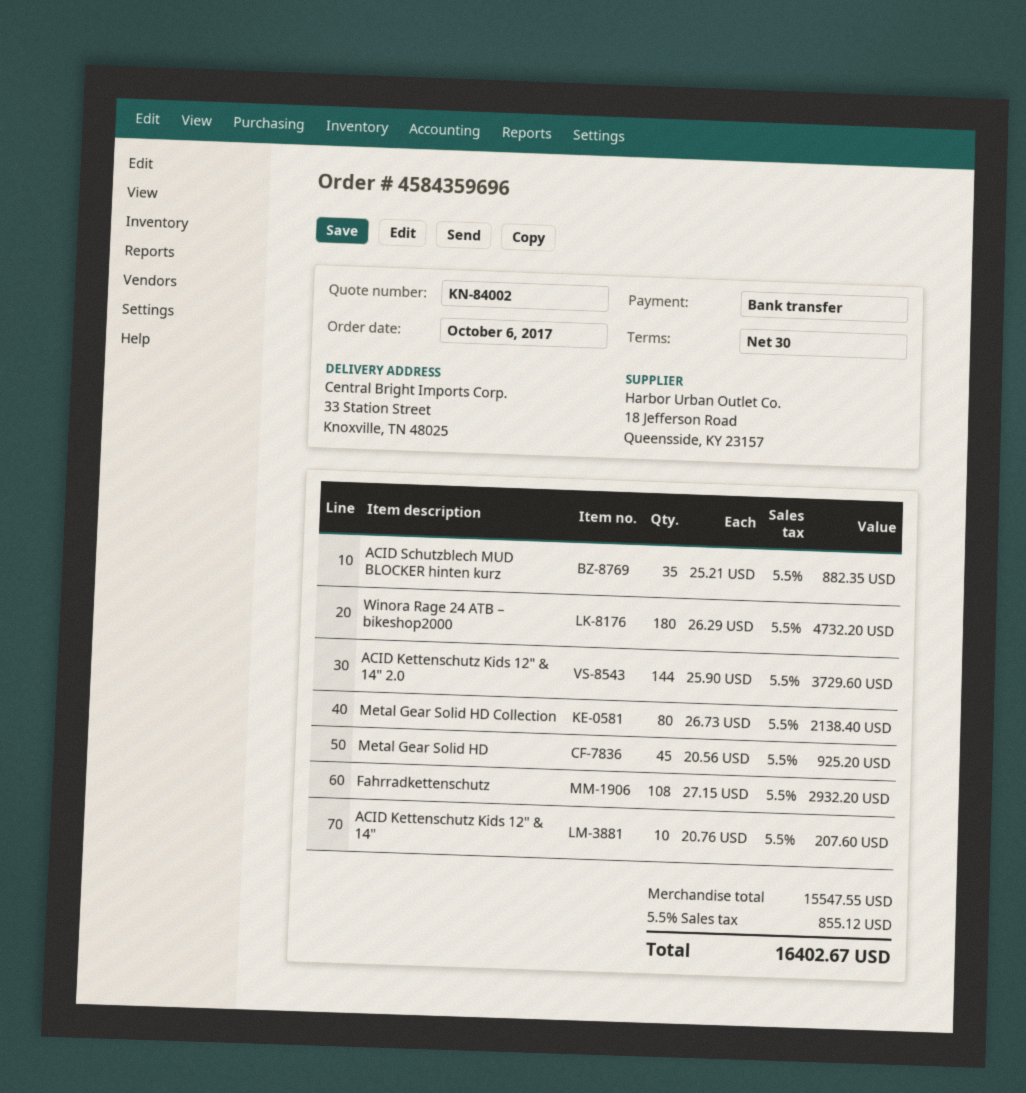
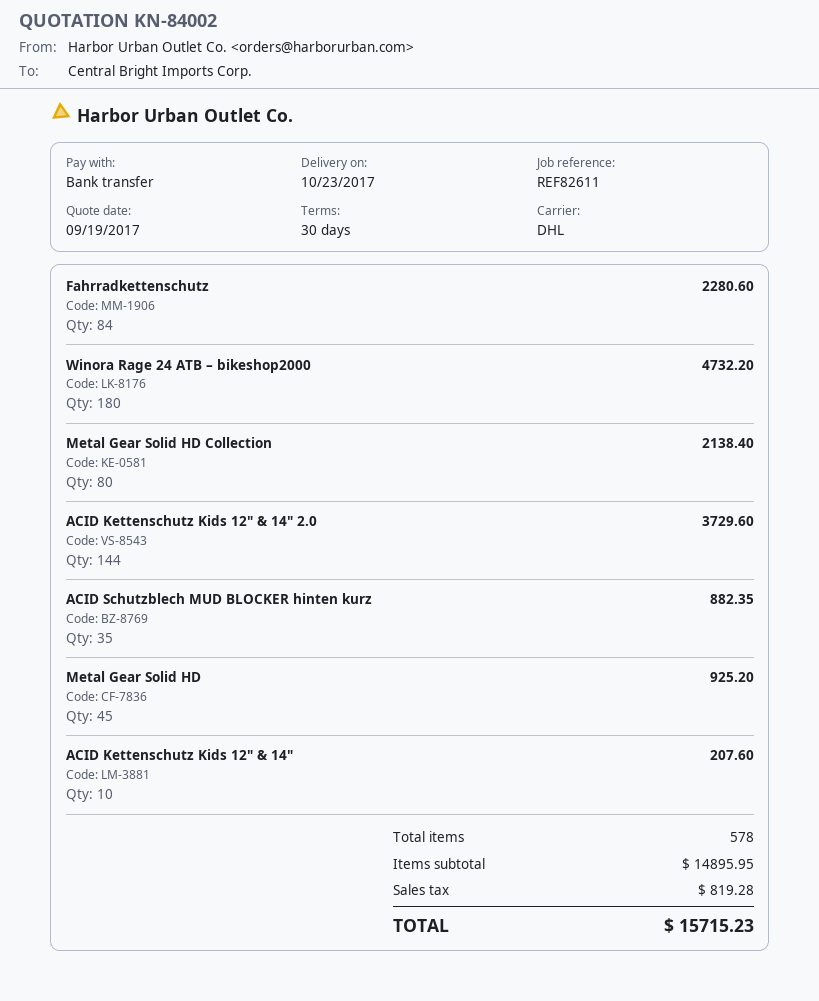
Fahrradkettenschutz: 108 for 2932.20 -> 84 for 2280.60
subtotal: 15547.55 -> 14895.95
tax: 855.12 -> 819.28
total: 16402.67 -> 15715.23

